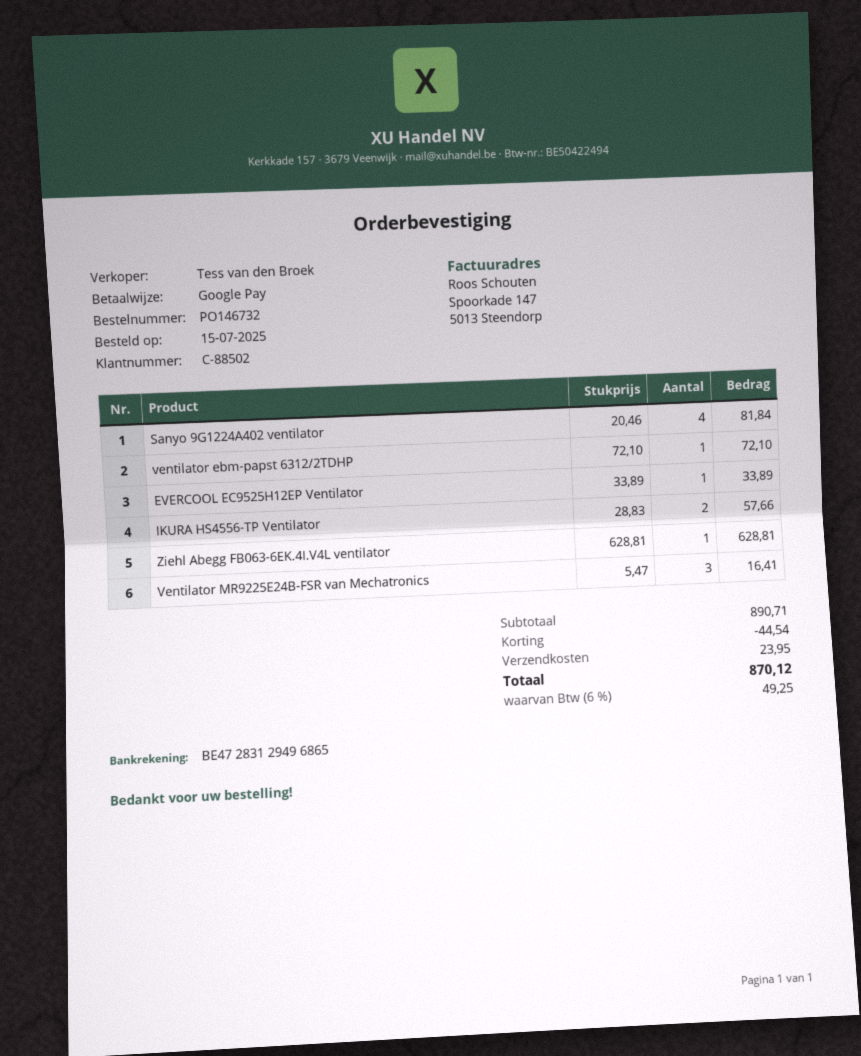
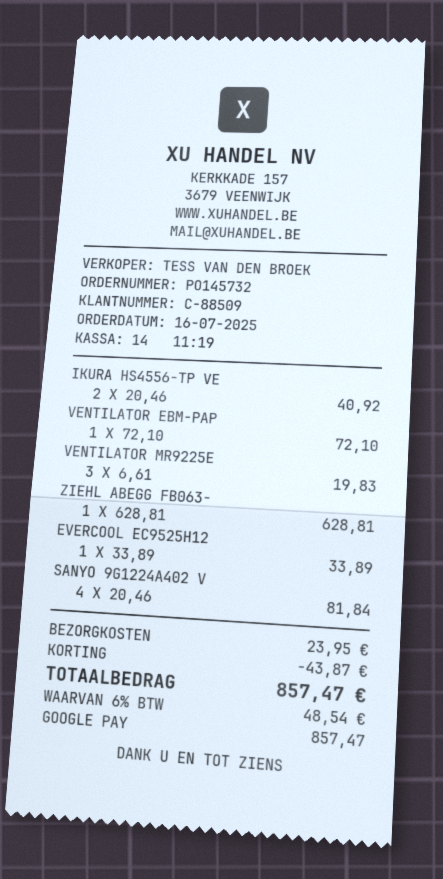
order number: PO146732 -> PO145732
order date: 2025-07-15 -> 2025-07-16
customer number: C-88502 -> C-88509
IKURA HS4556-TP Ventilator: 2 x 28.83 = 57.66 -> 2 x 20.46 = 40.92
Ventilator MR9225E24B-FSR van Mechatronics: 3 x 5.47 = 16.41 -> 3 x 6.61 = 19.83
discount: 44.54 -> 43.87
tax: 6% = 49.25 -> 6% = 48.54
total: 870.12 -> 857.47

